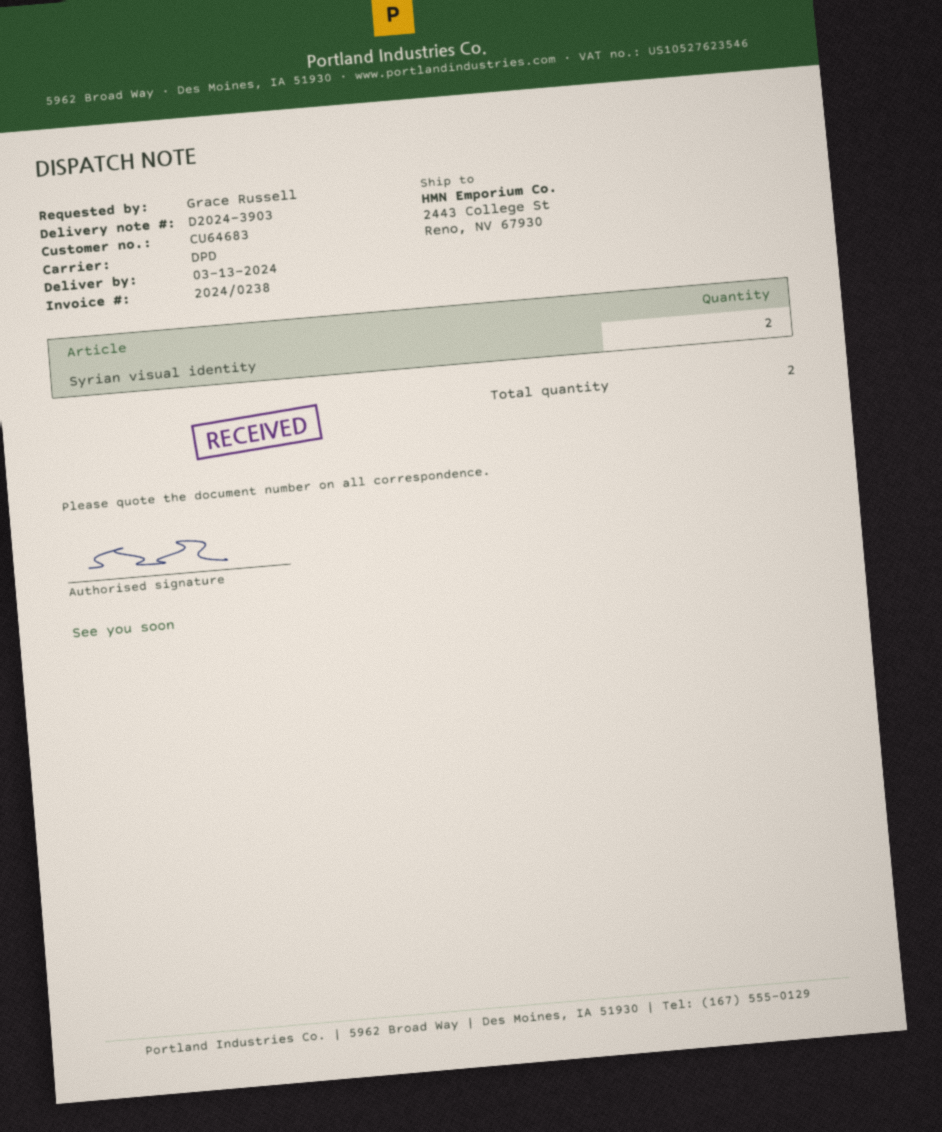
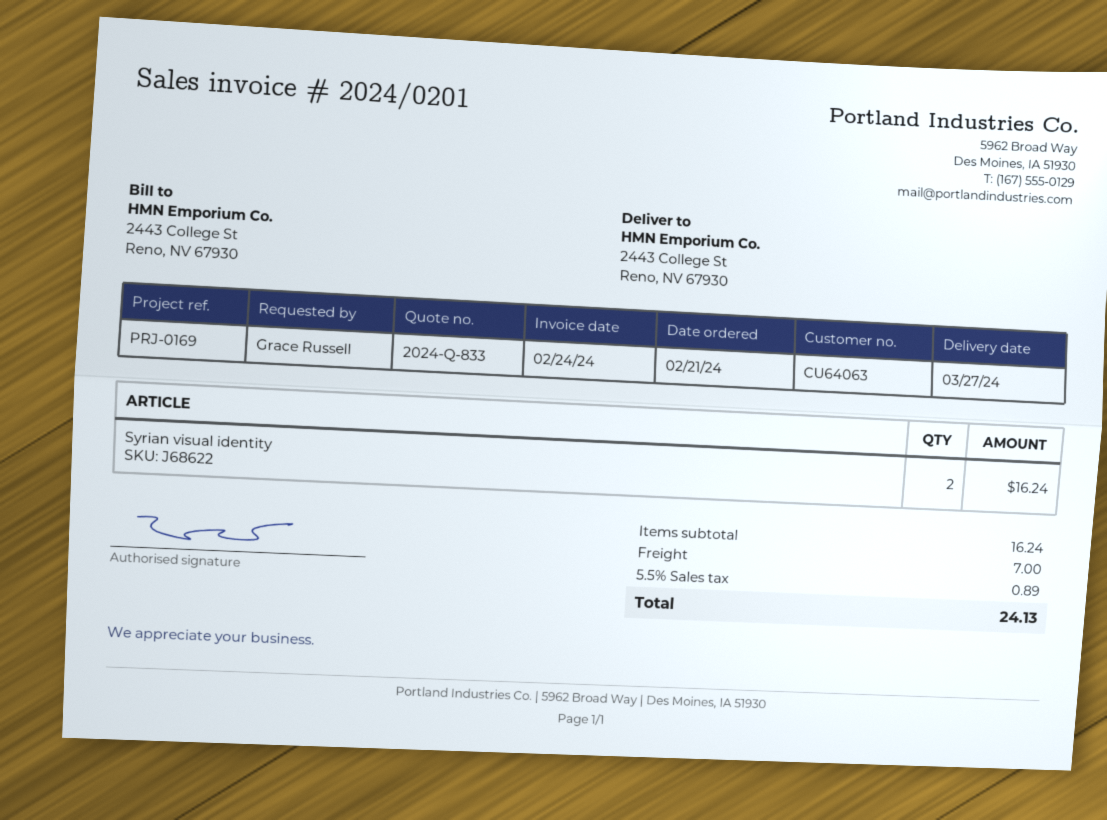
delivery date: 2024-03-13 -> 2024-03-27
invoice number: 2024/0238 -> 2024/0201
customer number: CU64683 -> CU64063

